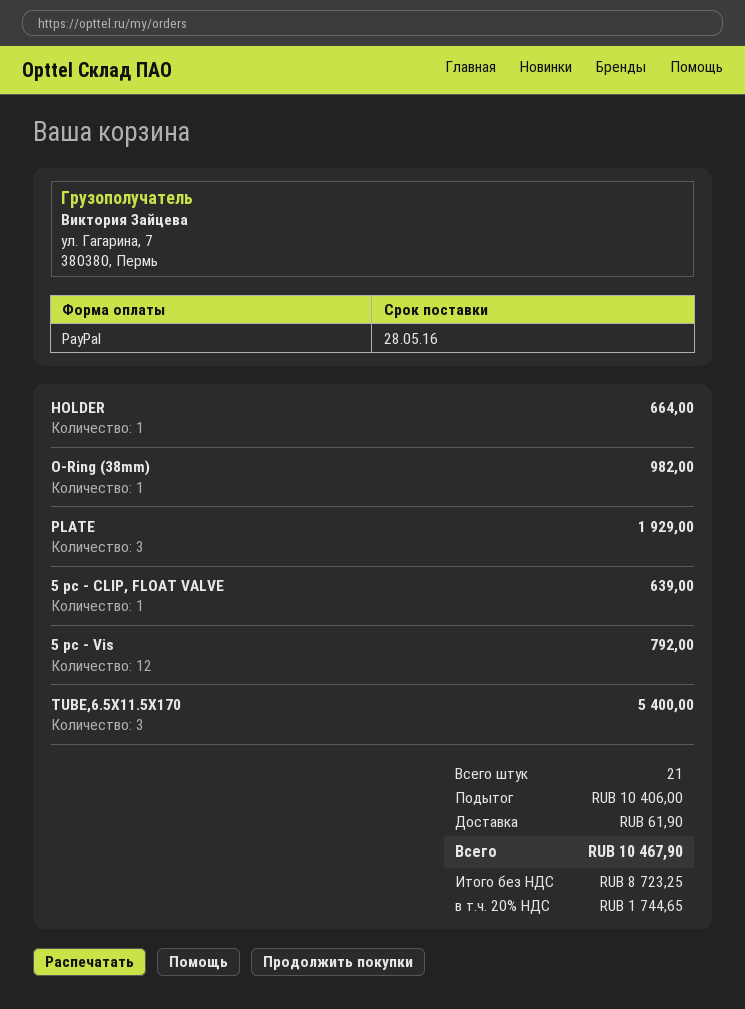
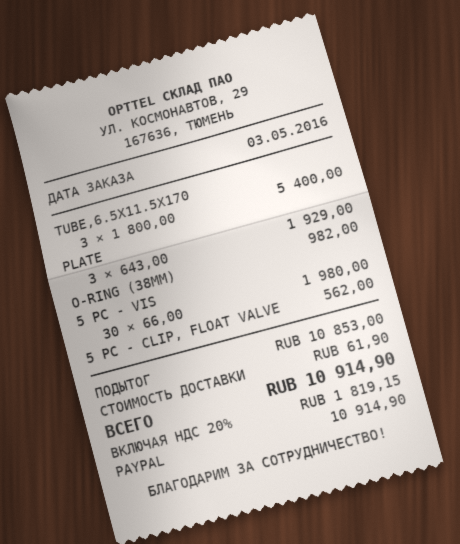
HOLDER: 1 for 664.00 -> none
5 pc - CLIP, FLOAT VALVE: 1 for 639.00 -> 1 for 562.00
5 pc - Vis: 12 for 792.00 -> 30 for 1980.00
subtotal: 10406.00 -> 10853.00
tax: 20% = 1744.65 -> 20% = 1819.15
total: 10467.90 -> 10914.90

